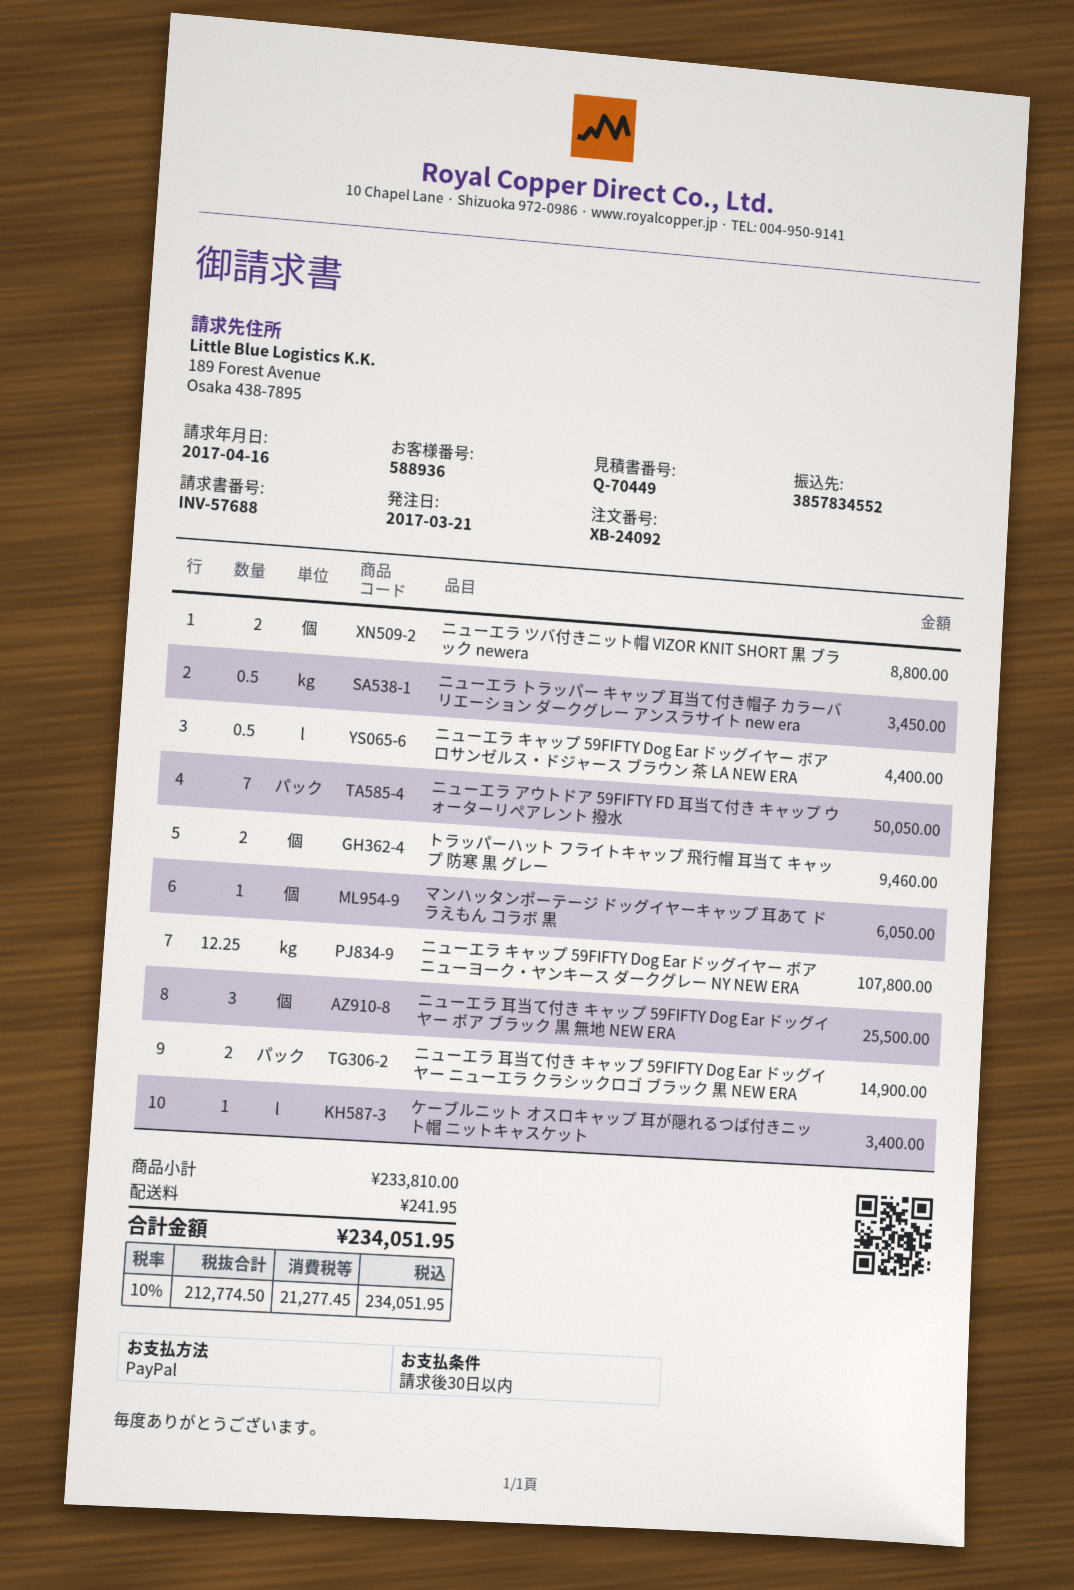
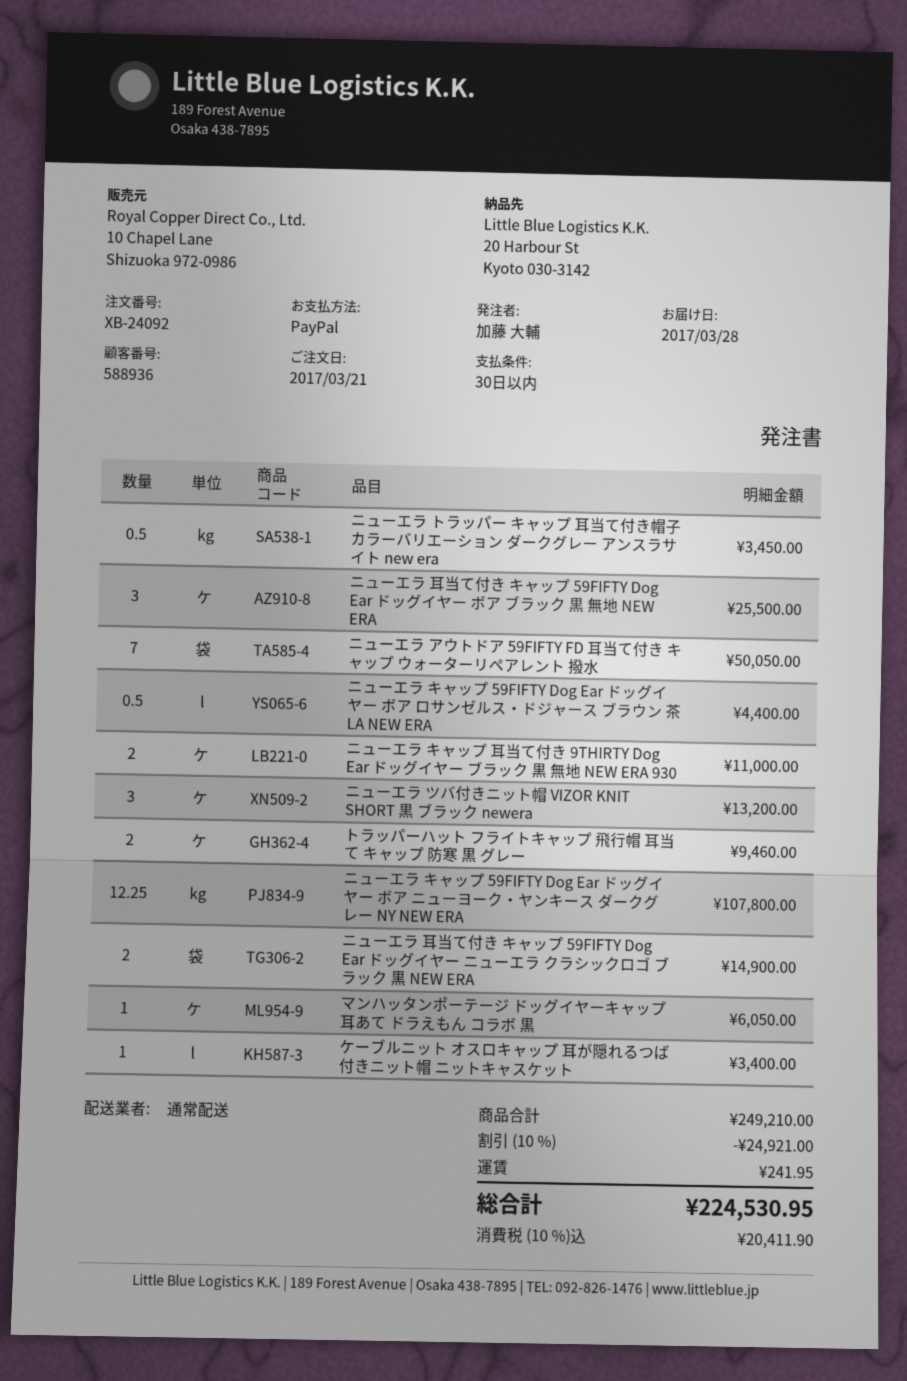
ニューエラ ツバ付きニット帽 VIZOR KNIT SHORT 黒 ブラック newera: 2 for 8800.00 -> 3 for 13200.00
ニューエラ キャップ 耳当て付き 9THIRTY Dog Ear ドッグイヤー ブラック 黒 無地 NEW ERA 930: none -> 2 for 11000.00
subtotal: 233810.00 -> 249210.00
discount: none -> 10% = 24921.00
tax: 10% = 21277.45 -> 10% = 20411.90
total: 234051.95 -> 224530.95

